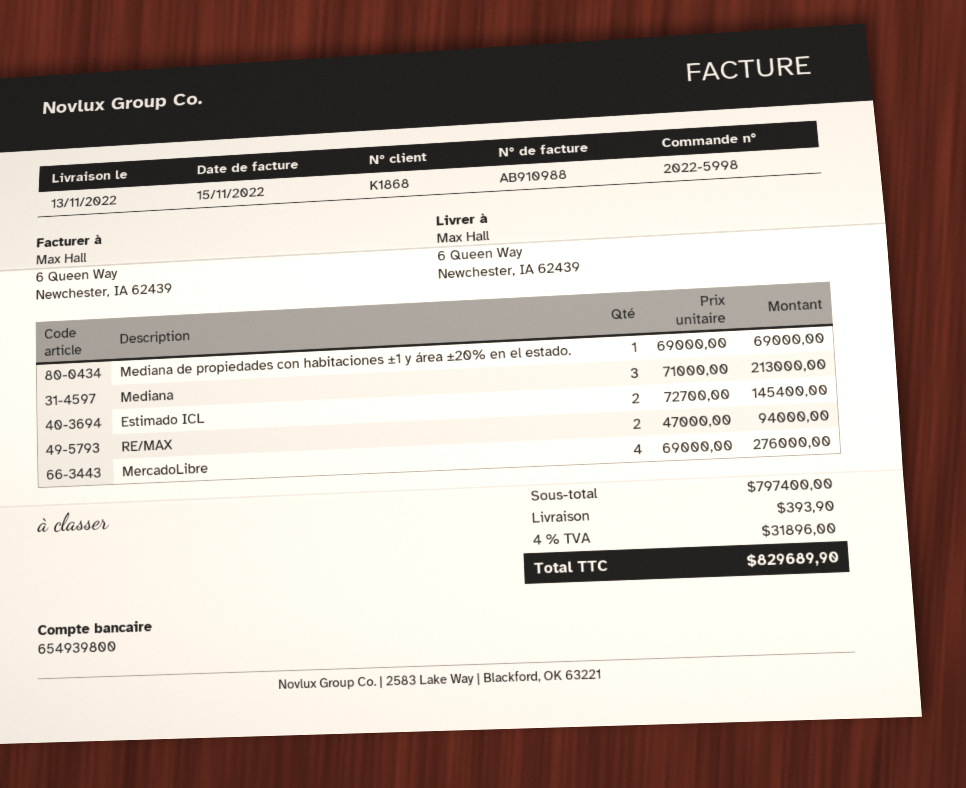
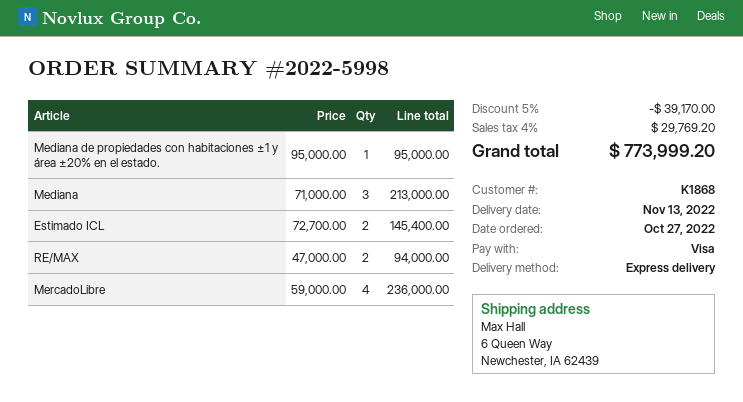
Mediana de propiedades con habitaciones ±1 y área ±20% en el estado.: 1 x 69000.00 = 69000.00 -> 1 x 95000.00 = 95000.00
MercadoLibre: 4 x 69000.00 = 276000.00 -> 4 x 59000.00 = 236000.00
discount: none -> 5% = 39170.00
shipping: 393.90 -> none
tax: 4% = 31896.00 -> 4% = 29769.20
total: 829689.90 -> 773999.20

